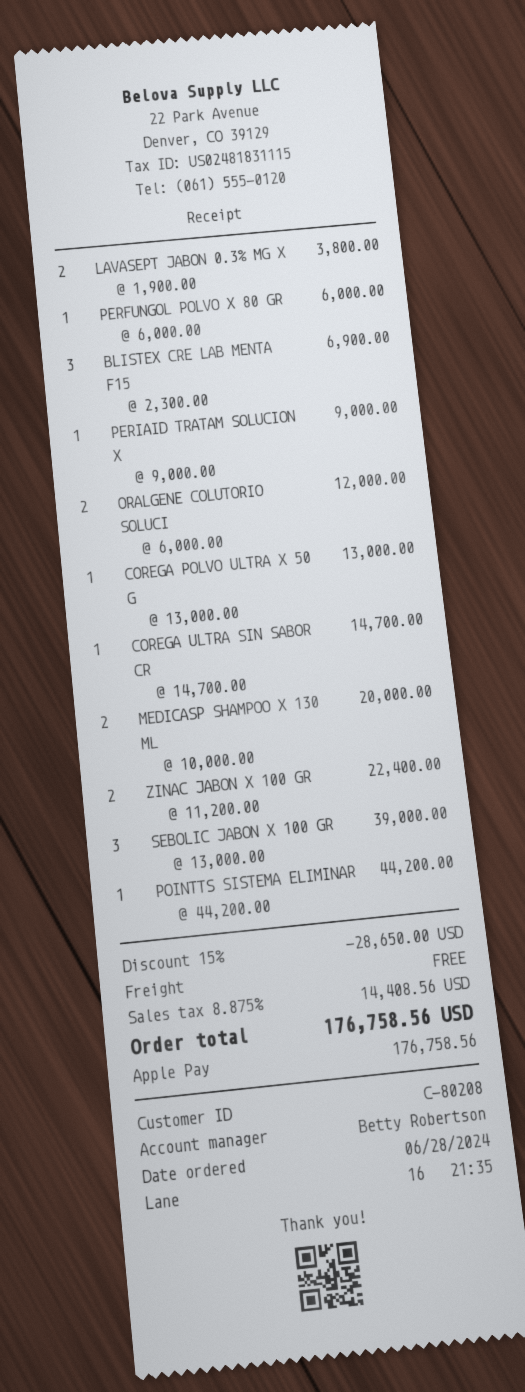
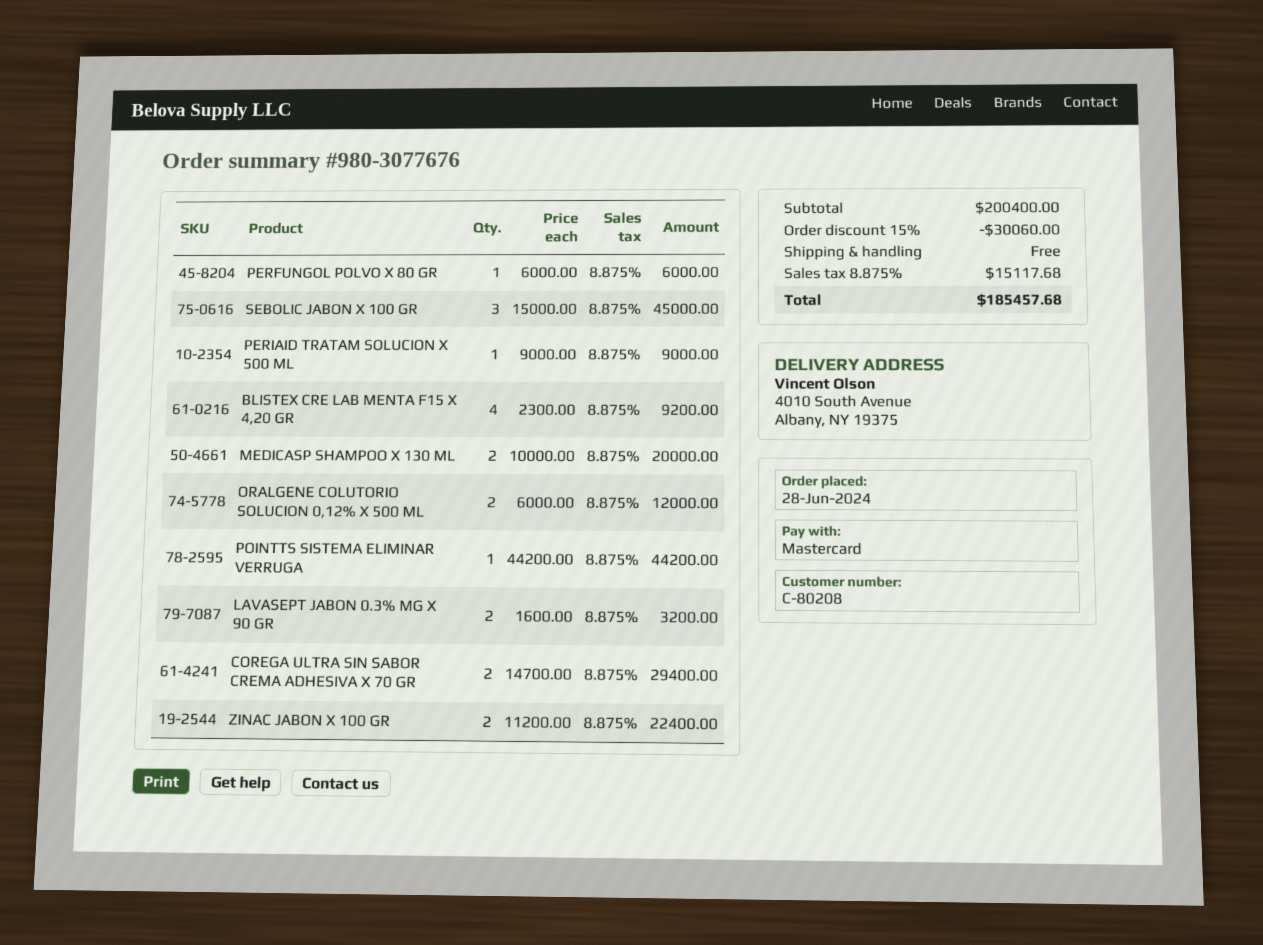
payment method: Apple Pay -> Mastercard
LAVASEPT JABON 0.3% MG X: 2 x 1900.00 = 3800.00 -> 2 x 1600.00 = 3200.00
BLISTEX CRE LAB MENTA F15: 3 x 2300.00 = 6900.00 -> 4 x 2300.00 = 9200.00
COREGA POLVO ULTRA X 50 G: 1 x 13000.00 = 13000.00 -> none
COREGA ULTRA SIN SABOR CR: 1 x 14700.00 = 14700.00 -> 2 x 14700.00 = 29400.00
SEBOLIC JABON X 100 GR: 3 x 13000.00 = 39000.00 -> 3 x 15000.00 = 45000.00
discount: 15% = 28650.00 -> 15% = 30060.00
tax: 8.875% = 14408.56 -> 8.875% = 15117.68
total: 176758.56 -> 185457.68

